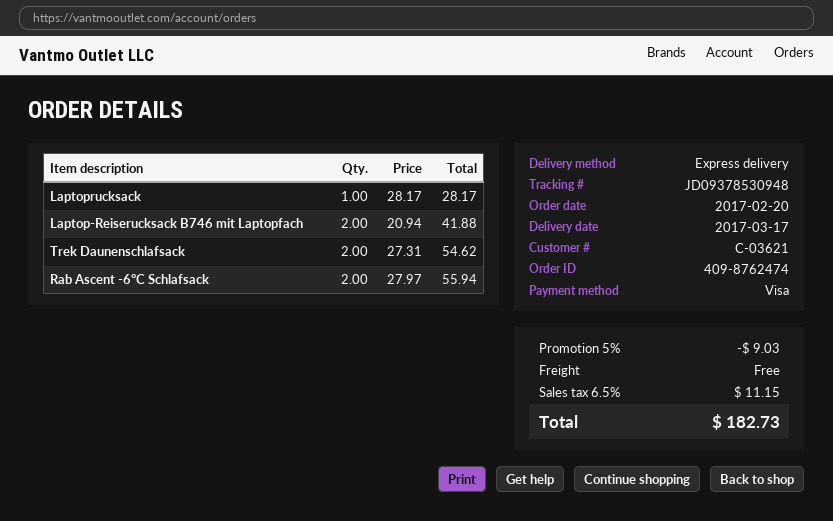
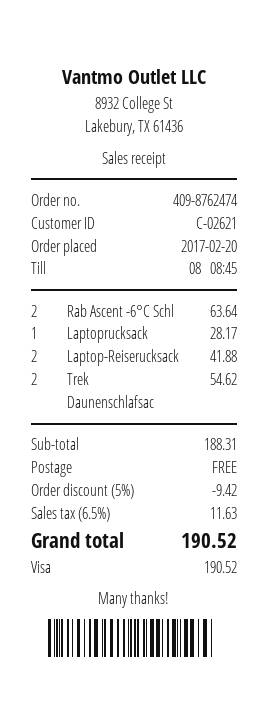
customer number: C-03621 -> C-02621
Rab Ascent -6°C Schlafsack: 2 for 55.94 -> 2 for 63.64
discount: 5% = 9.03 -> 5% = 9.42
tax: 6.5% = 11.15 -> 6.5% = 11.63
total: 182.73 -> 190.52

